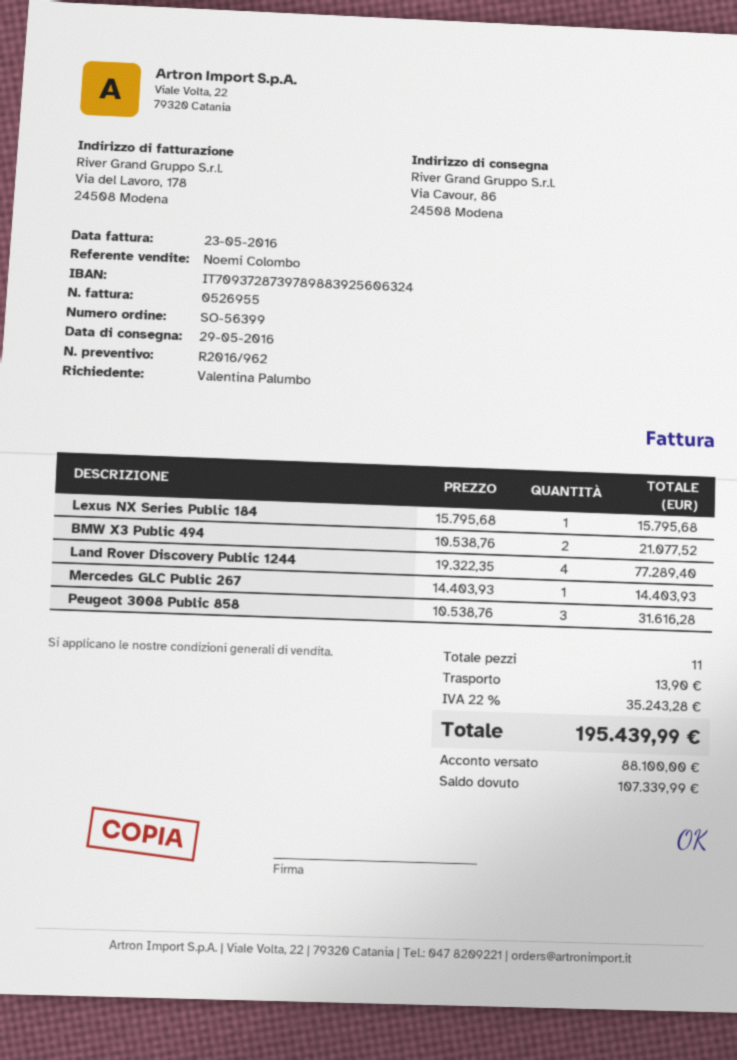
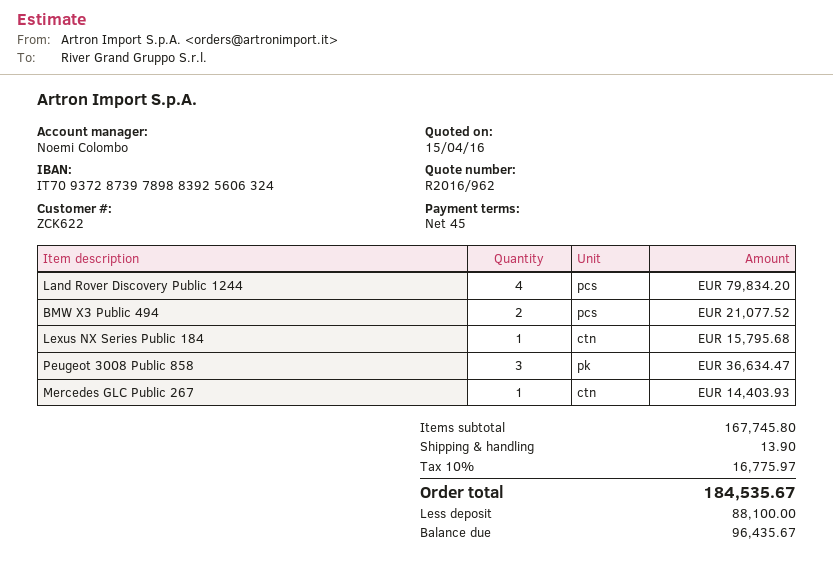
Land Rover Discovery Public 1244: 4 for 77289.40 -> 4 for 79834.20
Peugeot 3008 Public 858: 3 for 31616.28 -> 3 for 36634.47
tax: 22% = 35243.28 -> 10% = 16775.97
total: 195439.99 -> 184535.67
balance: 107339.99 -> 96435.67

